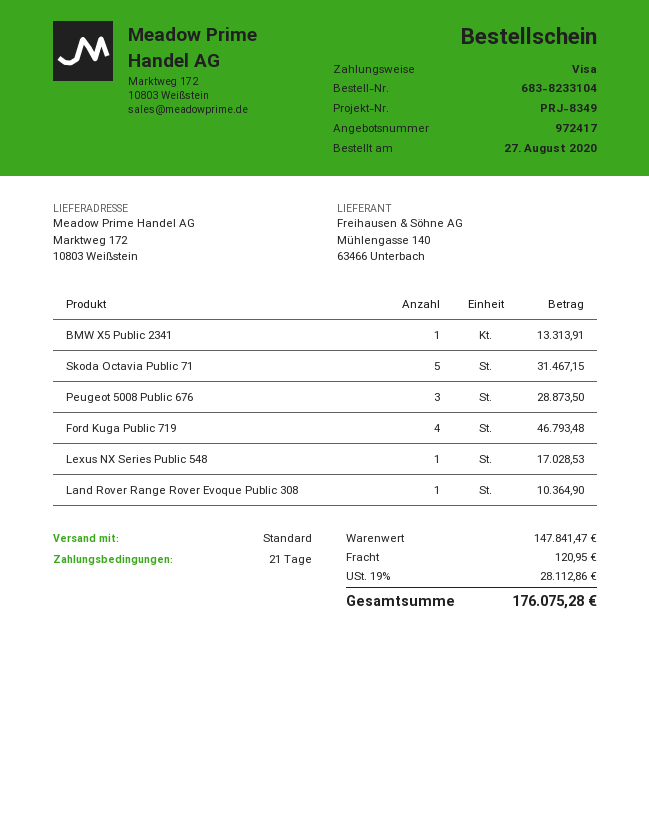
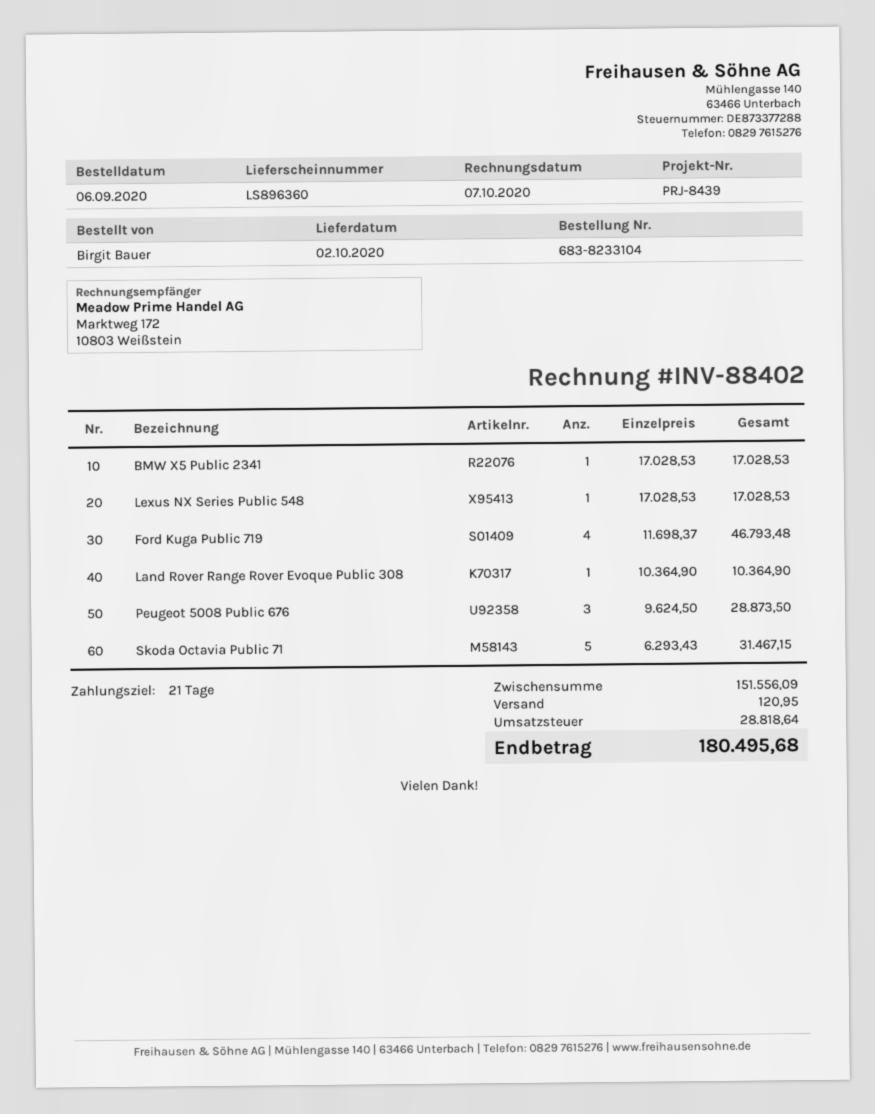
order date: 2020-08-27 -> 2020-09-06
reference: PRJ-8349 -> PRJ-8439
BMW X5 Public 2341: 1 for 13313.91 -> 1 for 17028.53
subtotal: 147841.47 -> 151556.09
tax: 28112.86 -> 28818.64
total: 176075.28 -> 180495.68

